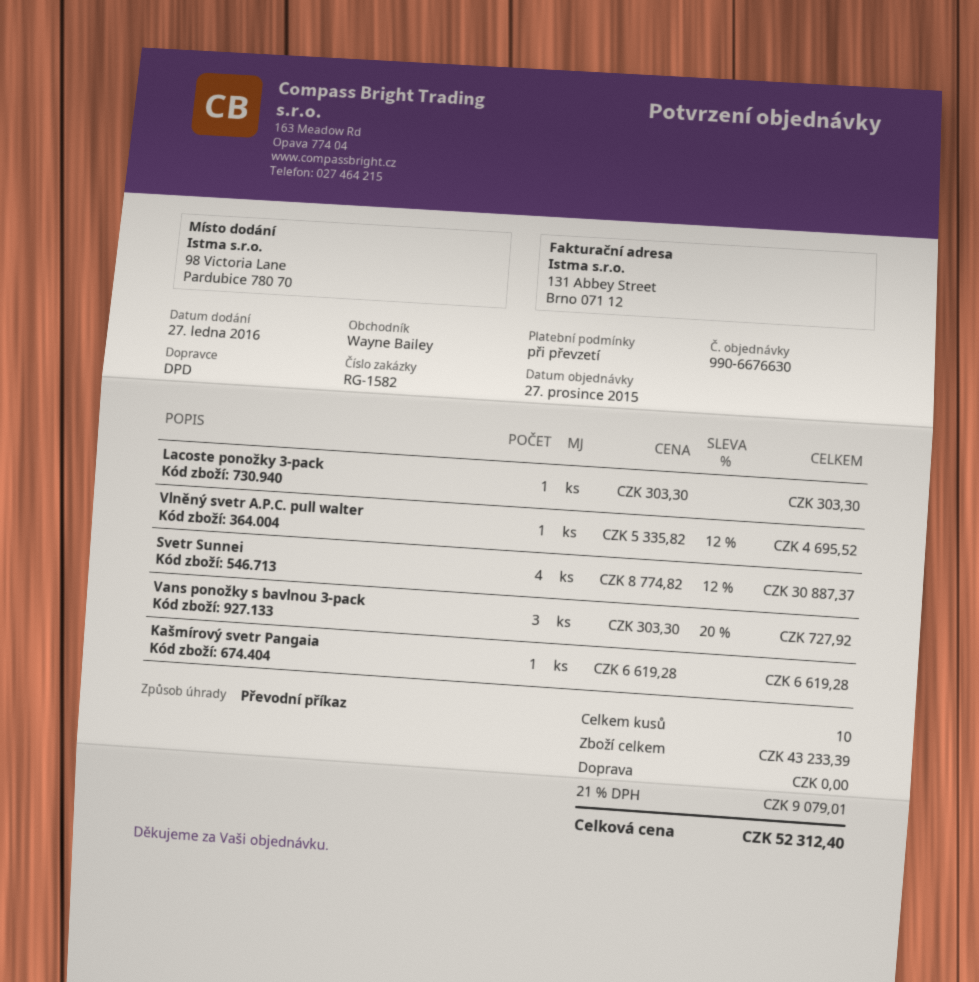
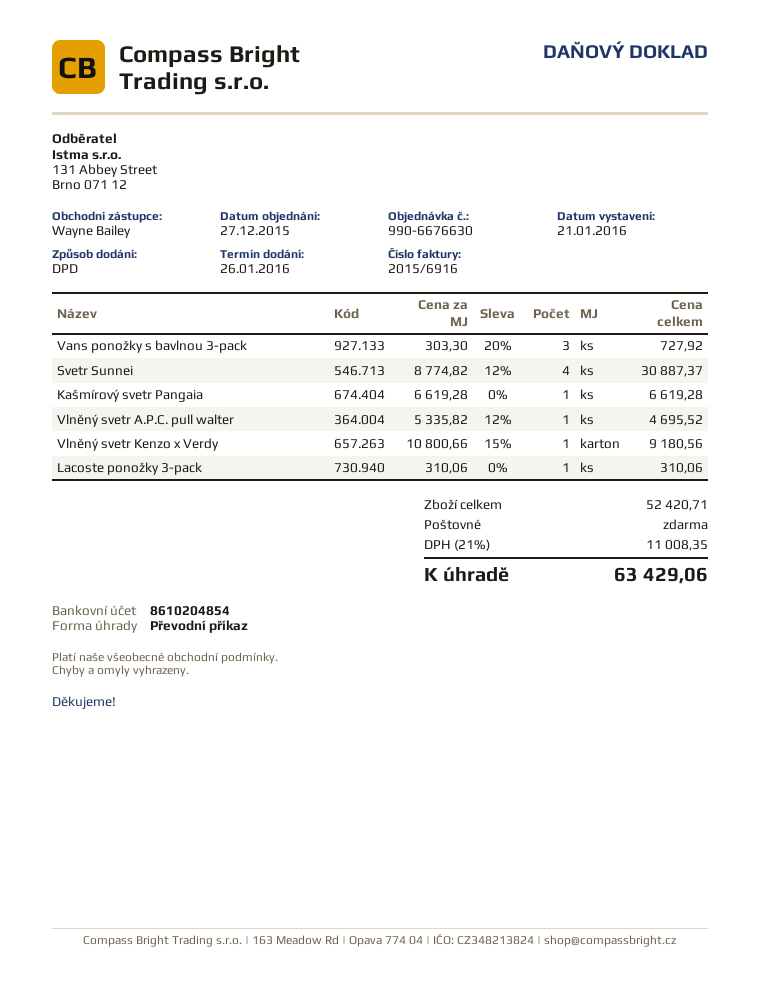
delivery date: 2016-01-27 -> 2016-01-26
Lacoste ponožky 3-pack: 1 x 303.30 = 303.30 -> 1 x 310.06 = 310.06
Vlněný svetr Kenzo x Verdy: none -> 1 x 10800.66 - 15% = 9180.56
subtotal: 43233.39 -> 52420.71
tax: 21% = 9079.01 -> 21% = 11008.35
total: 52312.40 -> 63429.06

